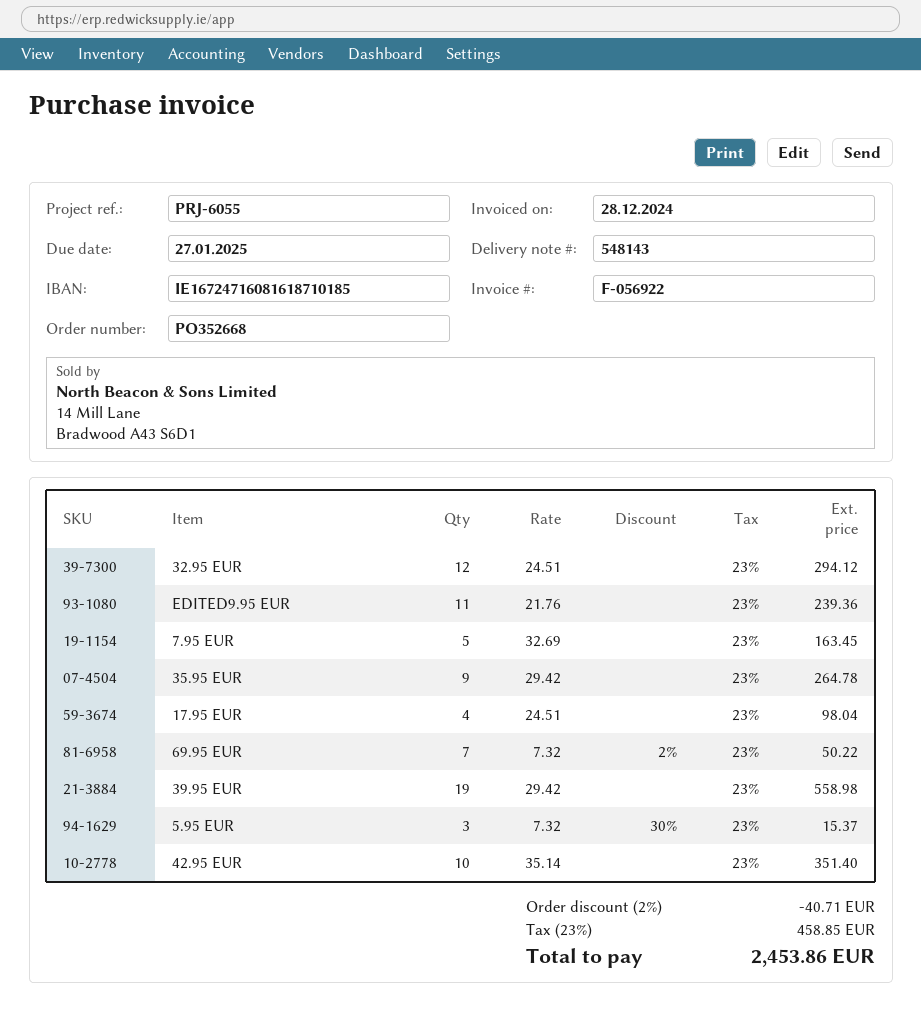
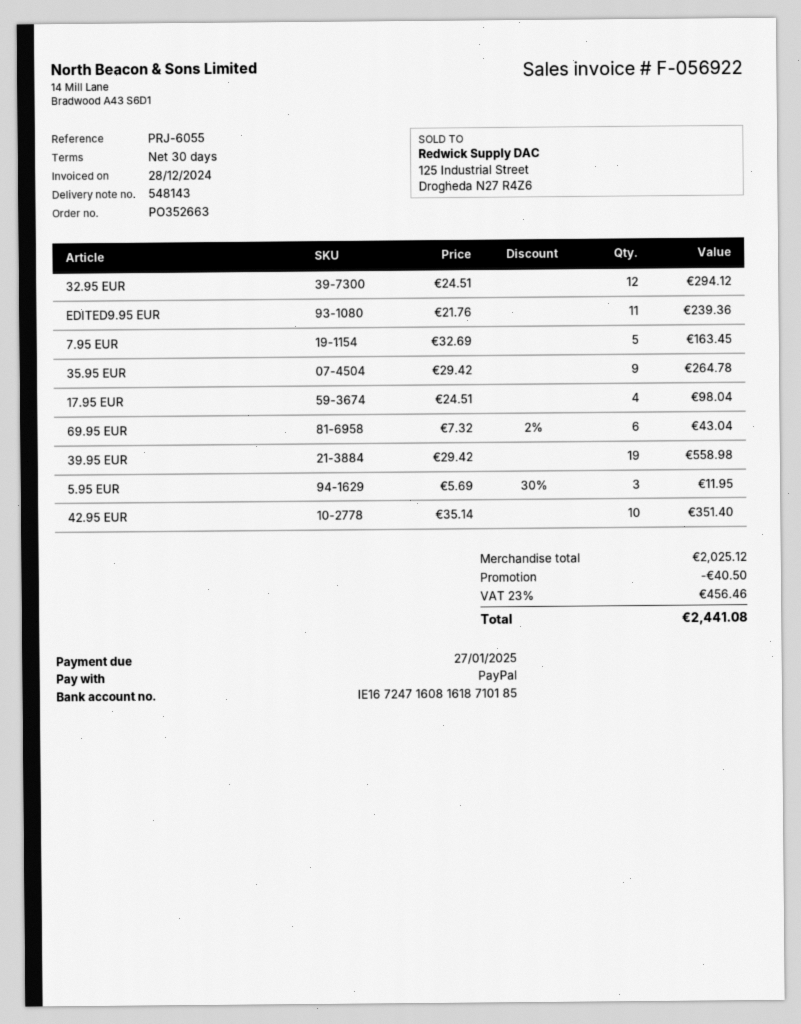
order number: PO352668 -> PO352663
69.95 EUR: 7 x 7.32 - 2% = 50.22 -> 6 x 7.32 - 2% = 43.04
5.95 EUR: 3 x 7.32 - 30% = 15.37 -> 3 x 5.69 - 30% = 11.95
discount: 40.71 -> 40.50
tax: 23% = 458.85 -> 23% = 456.46
total: 2453.86 -> 2441.08

